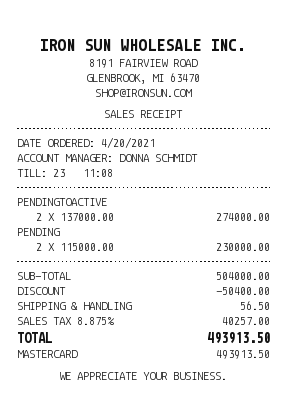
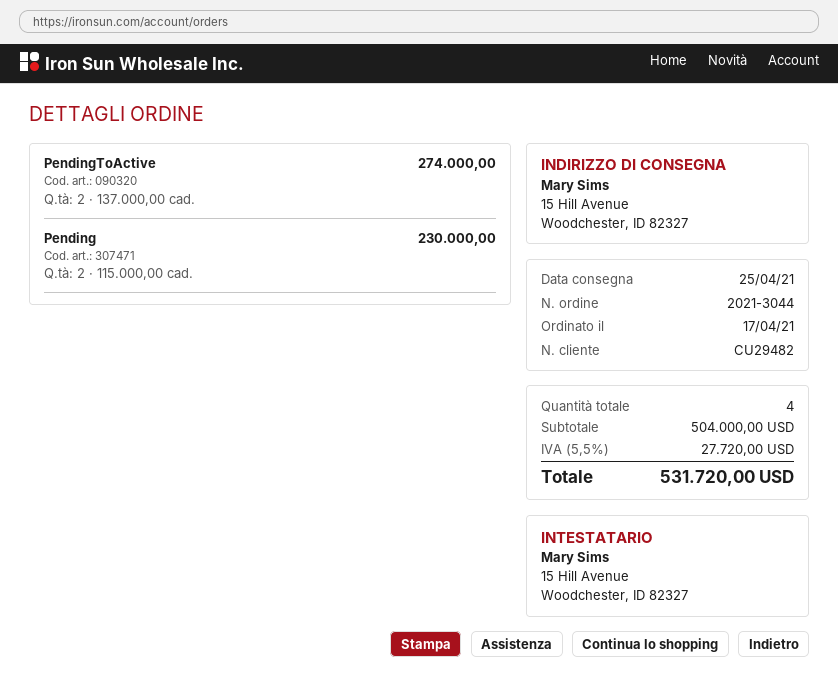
order date: 2021-04-20 -> 2021-04-17
discount: 50400.00 -> none
shipping: 56.50 -> none
tax: 8.875% = 40257.00 -> 5.5% = 27720.00
total: 493913.50 -> 531720.00

